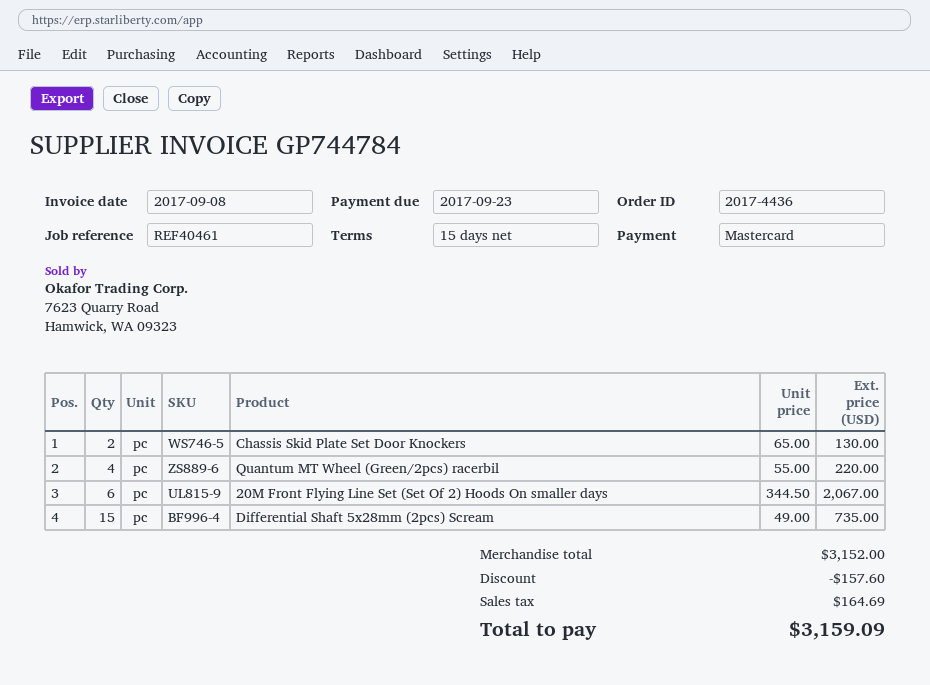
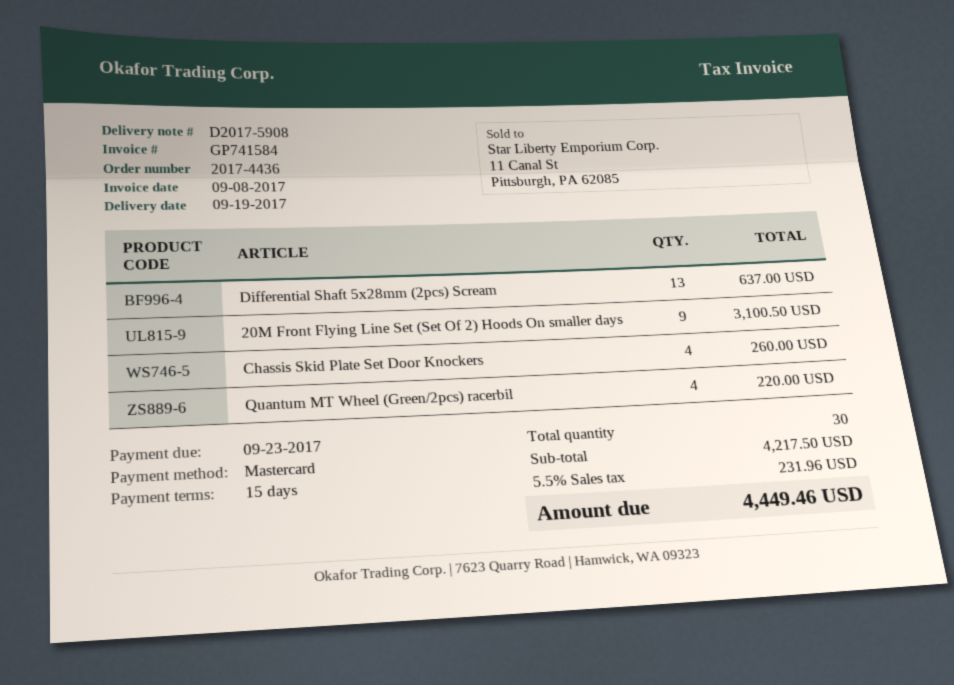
invoice number: GP744784 -> GP741584
Chassis Skid Plate Set Door Knockers: 2 for 130.00 -> 4 for 260.00
20M Front Flying Line Set (Set Of 2) Hoods On smaller days: 6 for 2067.00 -> 9 for 3100.50
Differential Shaft 5x28mm (2pcs) Scream: 15 for 735.00 -> 13 for 637.00
subtotal: 3152.00 -> 4217.50
discount: 157.60 -> none
tax: 164.69 -> 231.96
total: 3159.09 -> 4449.46

